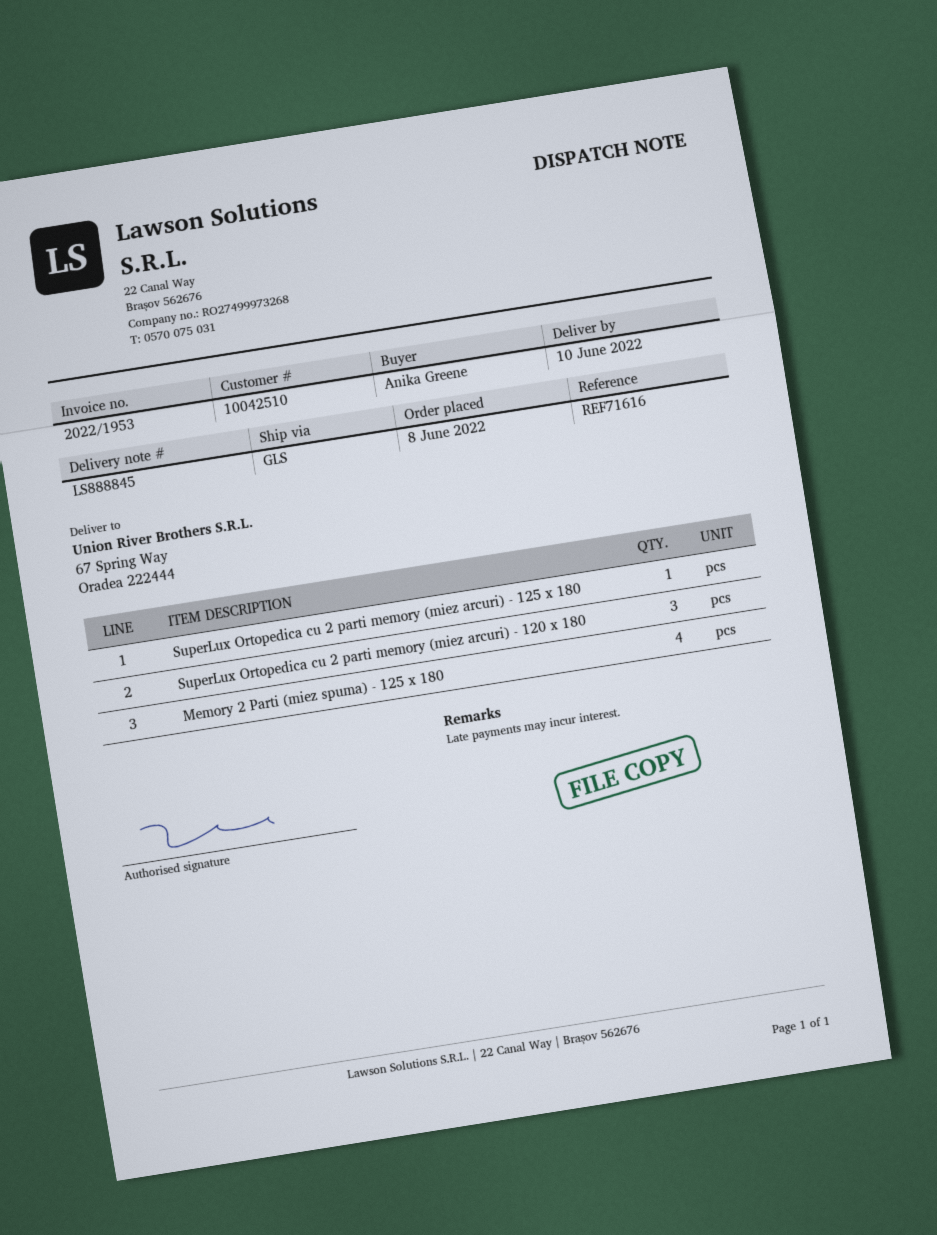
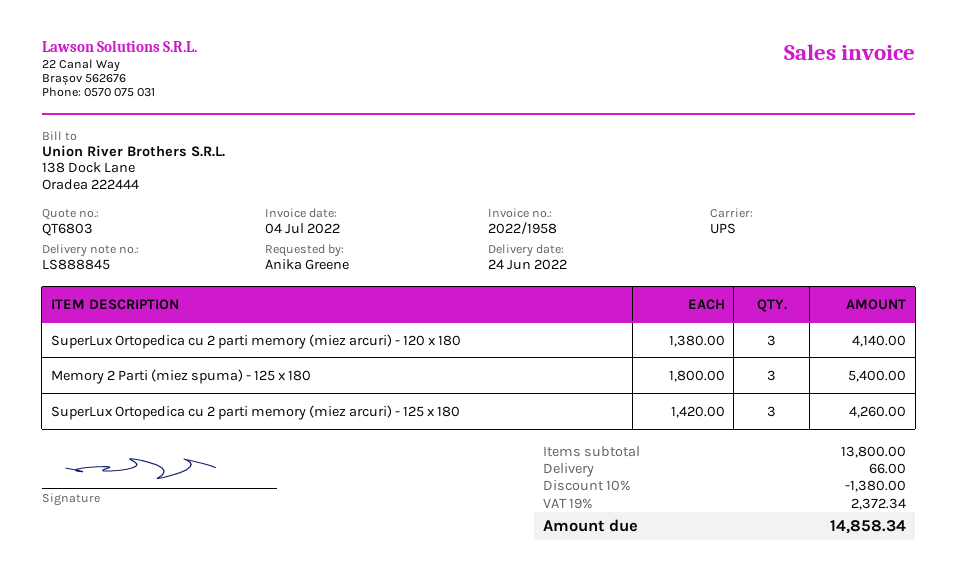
delivery date: 2022-06-10 -> 2022-06-24
invoice number: 2022/1953 -> 2022/1958
shipping method: GLS -> UPS
SuperLux Ortopedica cu 2 parti memory (miez arcuri) - 125 x 180: 1 -> 3
Memory 2 Parti (miez spuma) - 125 x 180: 4 -> 3

